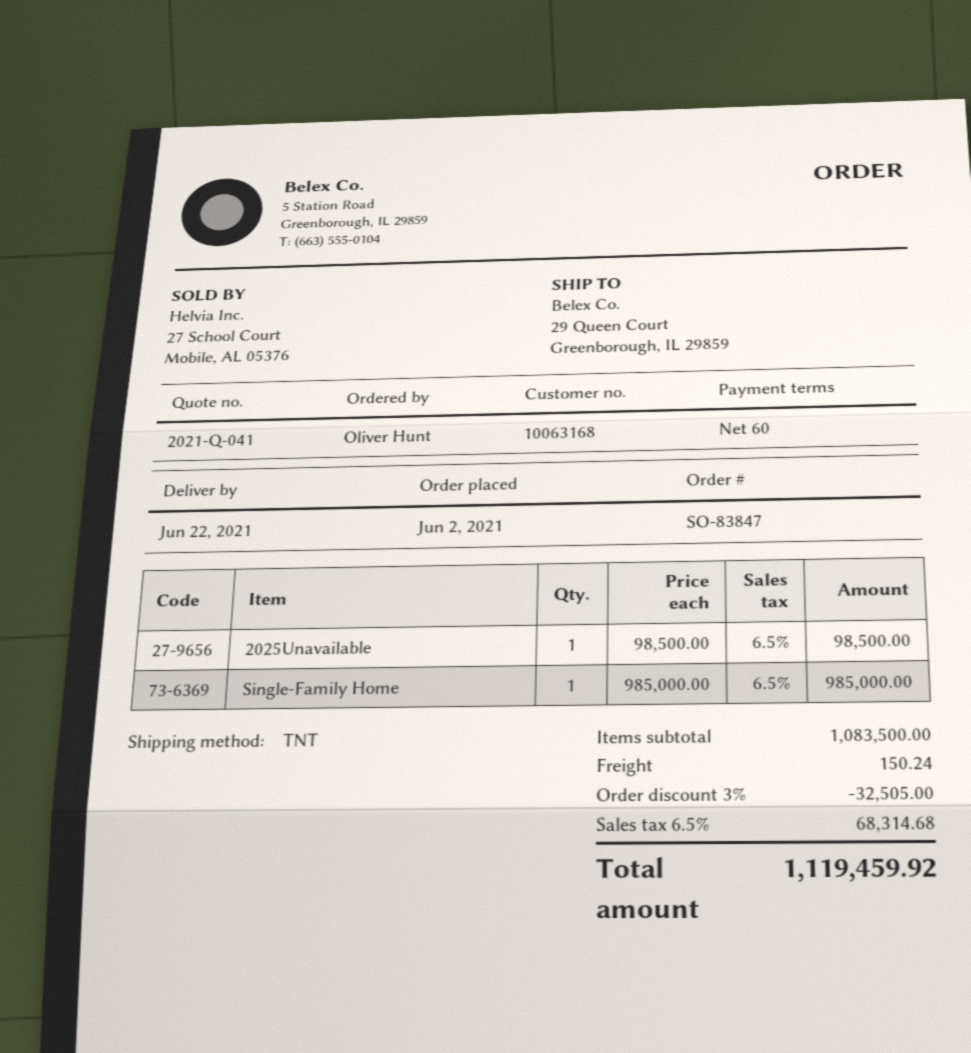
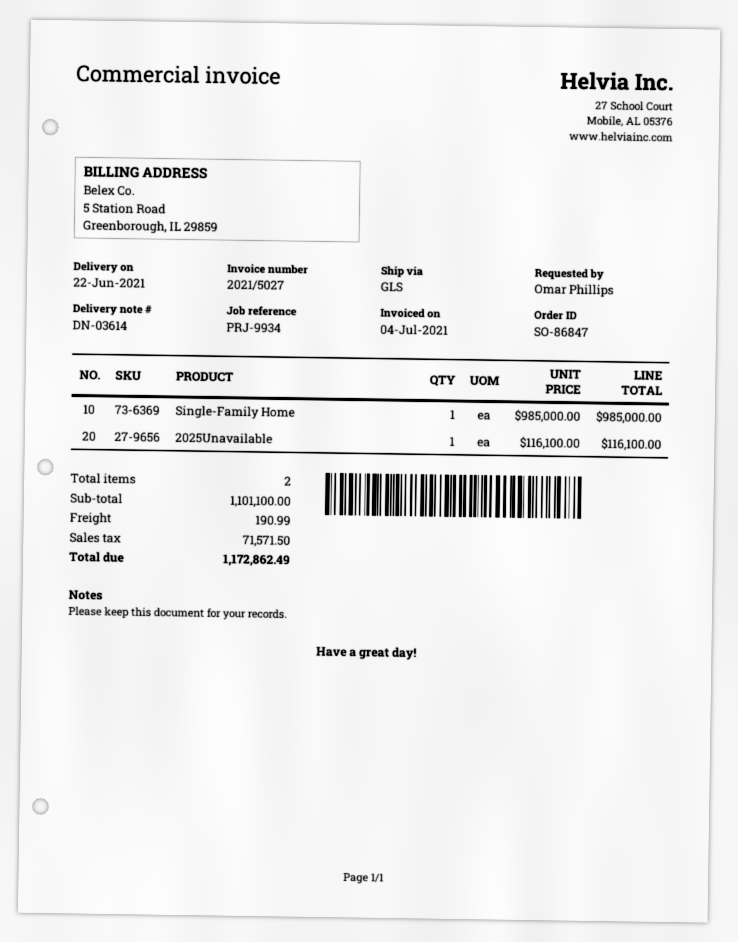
order number: SO-83847 -> SO-86847
ordered by: Oliver Hunt -> Omar Phillips
shipping method: TNT -> GLS
2025Unavailable: 1 x 98500.00 = 98500.00 -> 1 x 116100.00 = 116100.00
subtotal: 1083500.00 -> 1101100.00
discount: 3% = 32505.00 -> none
shipping: 150.24 -> 190.99
tax: 68314.68 -> 71571.50
total: 1119459.92 -> 1172862.49

